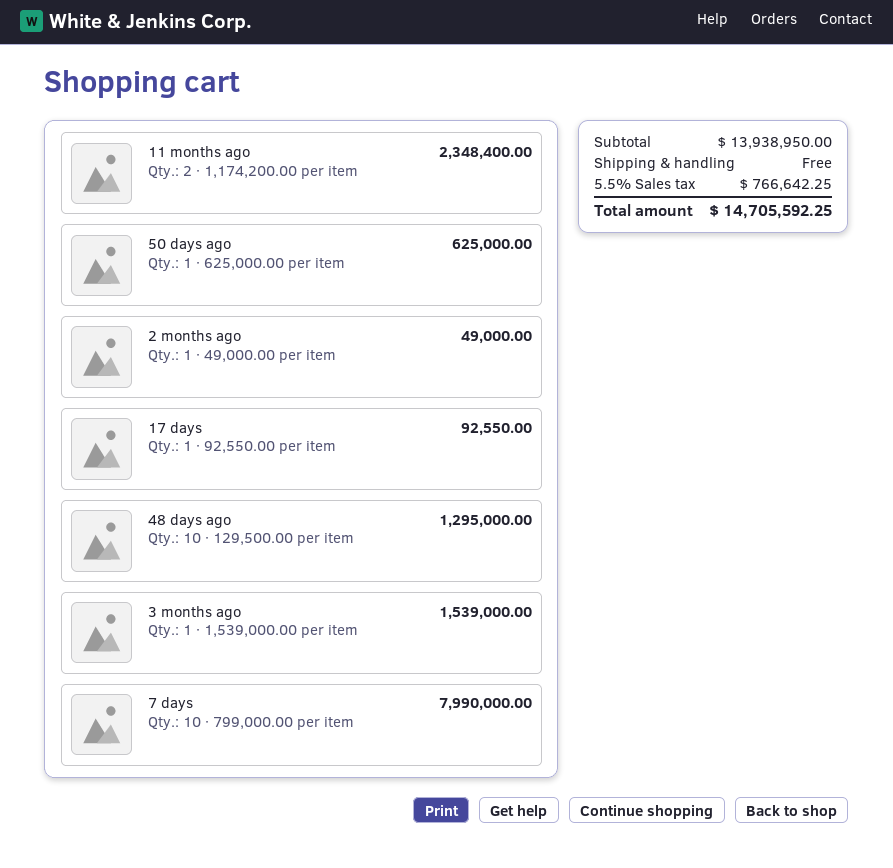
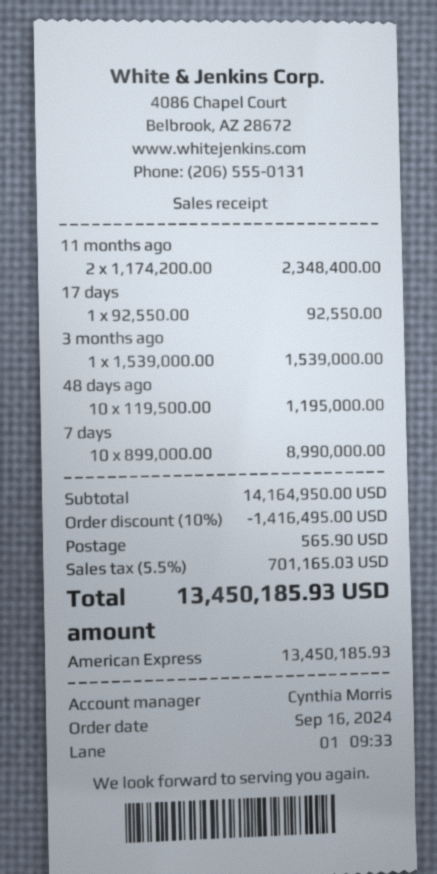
50 days ago: 1 x 625000.00 = 625000.00 -> none
2 months ago: 1 x 49000.00 = 49000.00 -> none
48 days ago: 10 x 129500.00 = 1295000.00 -> 10 x 119500.00 = 1195000.00
7 days: 10 x 799000.00 = 7990000.00 -> 10 x 899000.00 = 8990000.00
subtotal: 13938950.00 -> 14164950.00
discount: none -> 10% = 1416495.00
shipping: 0.00 -> 565.90
tax: 5.5% = 766642.25 -> 5.5% = 701165.03
total: 14705592.25 -> 13450185.93

